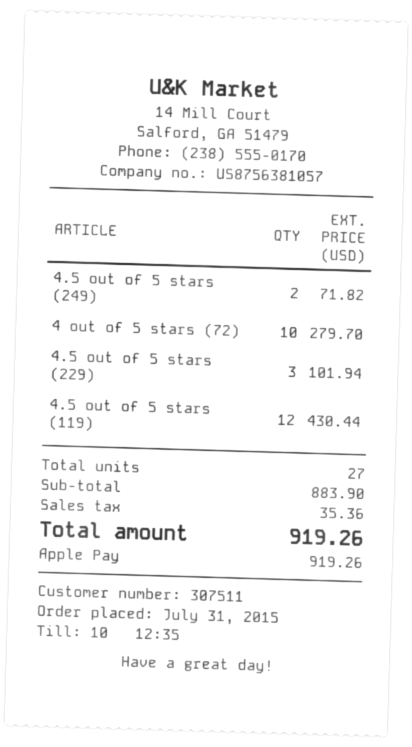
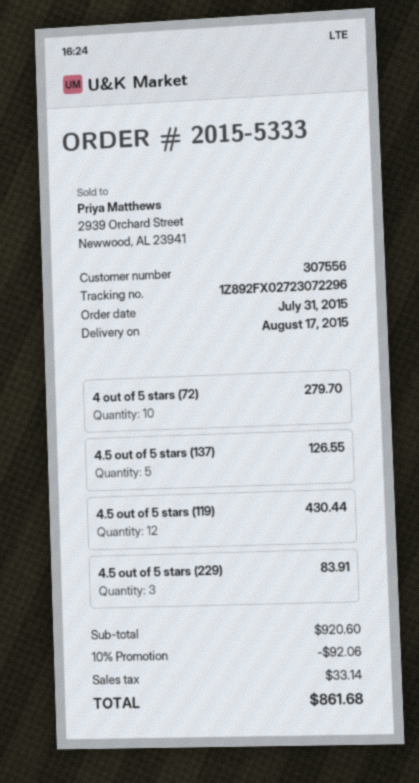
customer number: 307511 -> 307556
4.5 out of 5 stars (249): 2 for 71.82 -> none
4.5 out of 5 stars (229): 3 for 101.94 -> 3 for 83.91
4.5 out of 5 stars (137): none -> 5 for 126.55
subtotal: 883.90 -> 920.60
discount: none -> 10% = 92.06
tax: 35.36 -> 33.14
total: 919.26 -> 861.68

